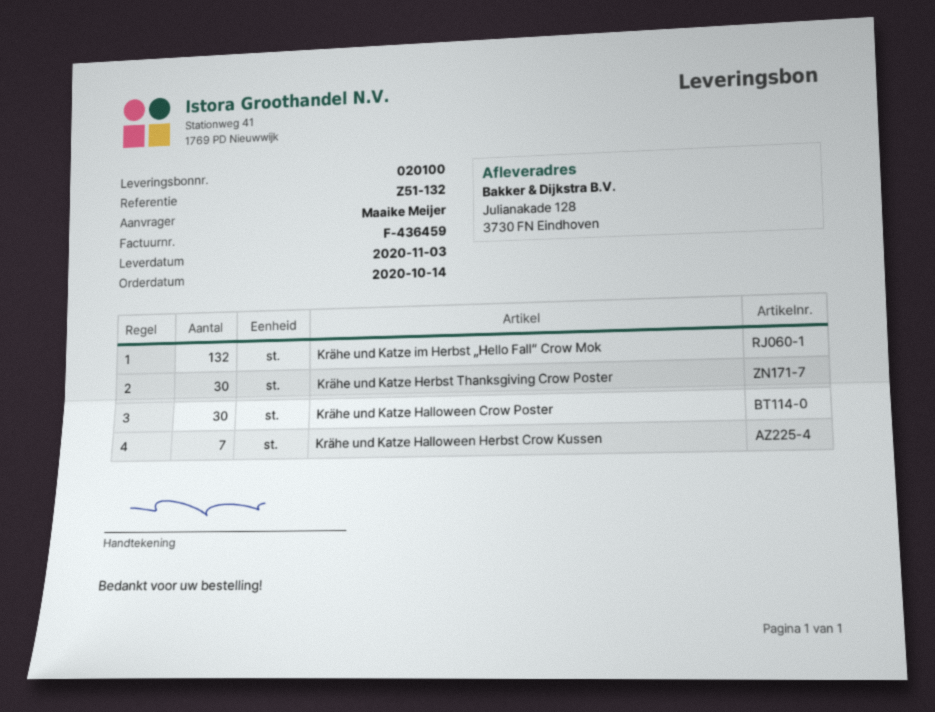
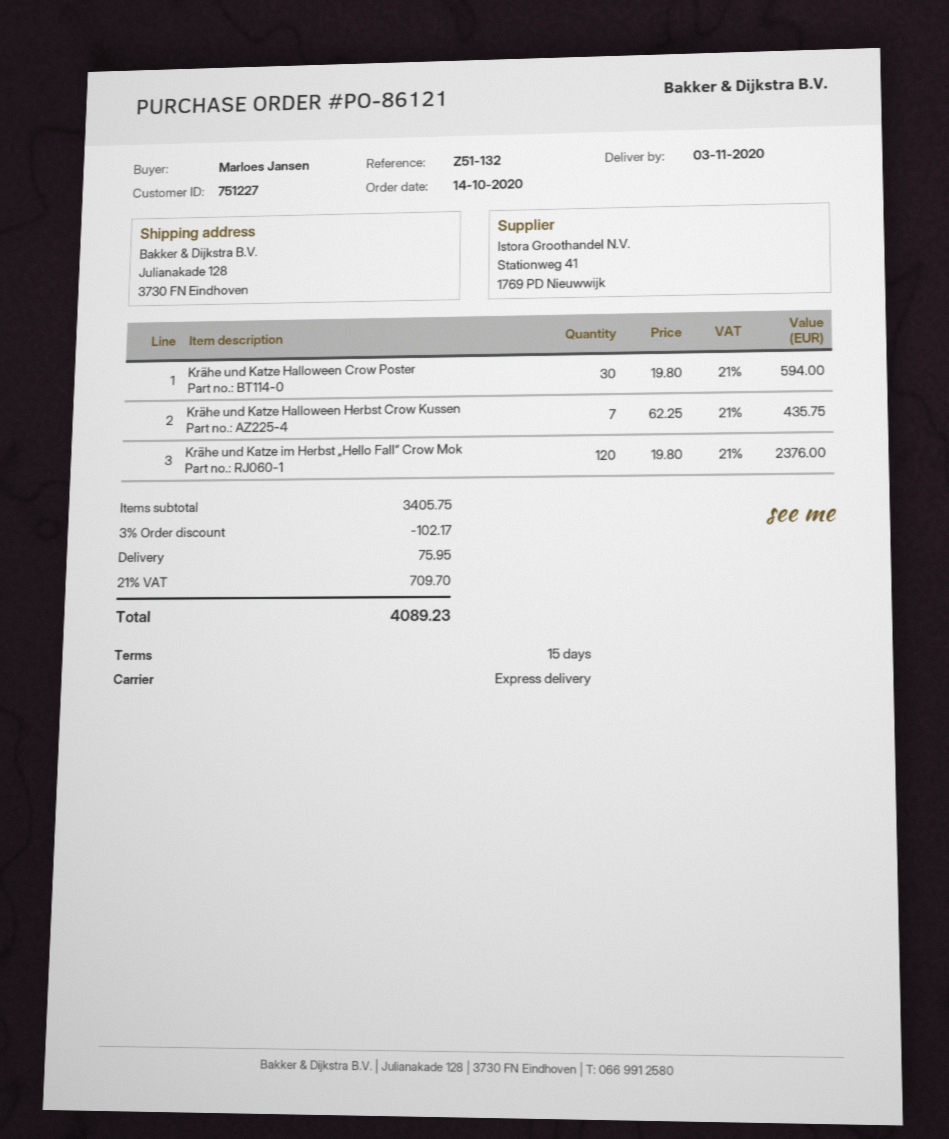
ordered by: Maaike Meijer -> Marloes Jansen
Krähe und Katze im Herbst „Hello Fall“ Crow Mok: 132 -> 120
Krähe und Katze Herbst Thanksgiving Crow Poster: 30 -> none

